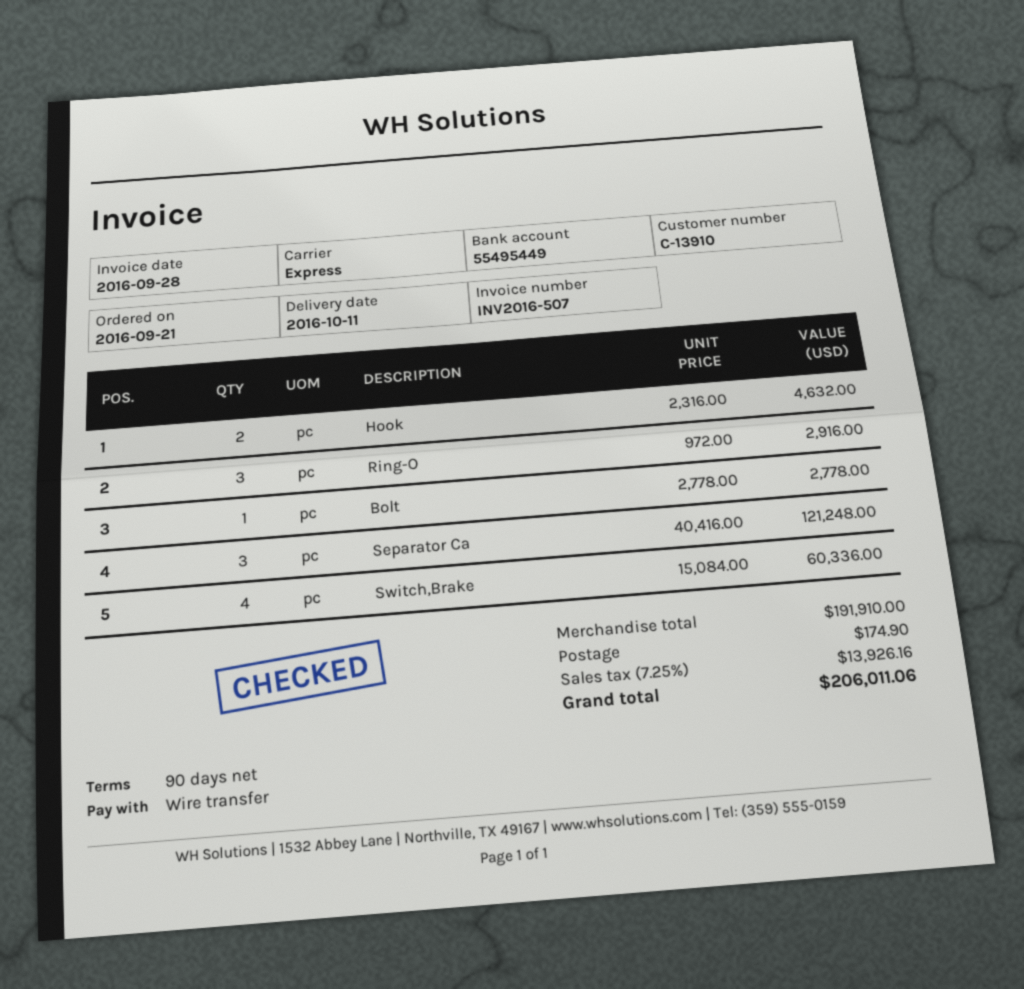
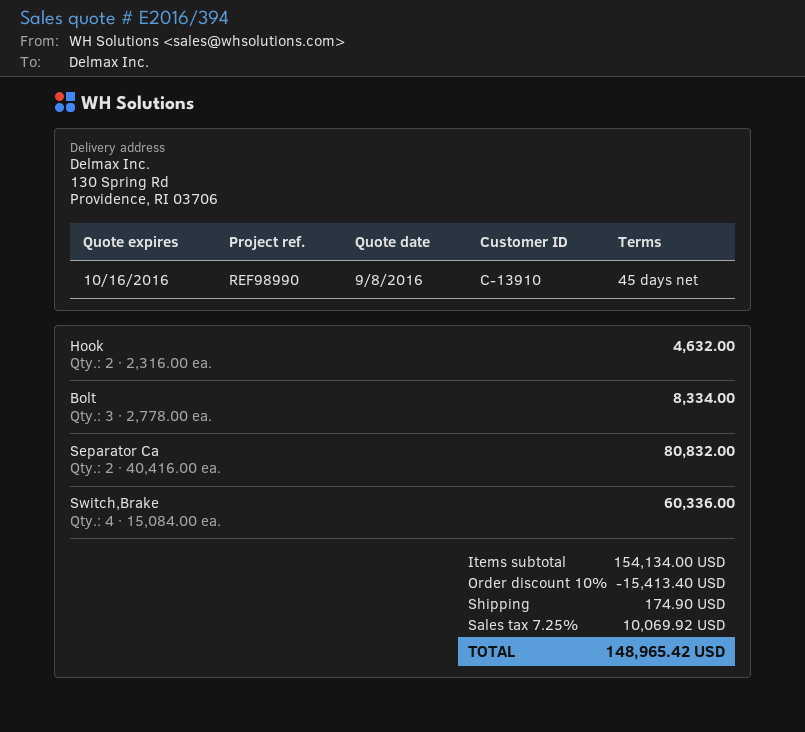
payment terms: 90 days -> 45 days
Ring-O: 3 x 972.00 = 2916.00 -> none
Bolt: 1 x 2778.00 = 2778.00 -> 3 x 2778.00 = 8334.00
Separator Ca: 3 x 40416.00 = 121248.00 -> 2 x 40416.00 = 80832.00
subtotal: 191910.00 -> 154134.00
discount: none -> 10% = 15413.40
tax: 7.25% = 13926.16 -> 7.25% = 10069.92
total: 206011.06 -> 148965.42

